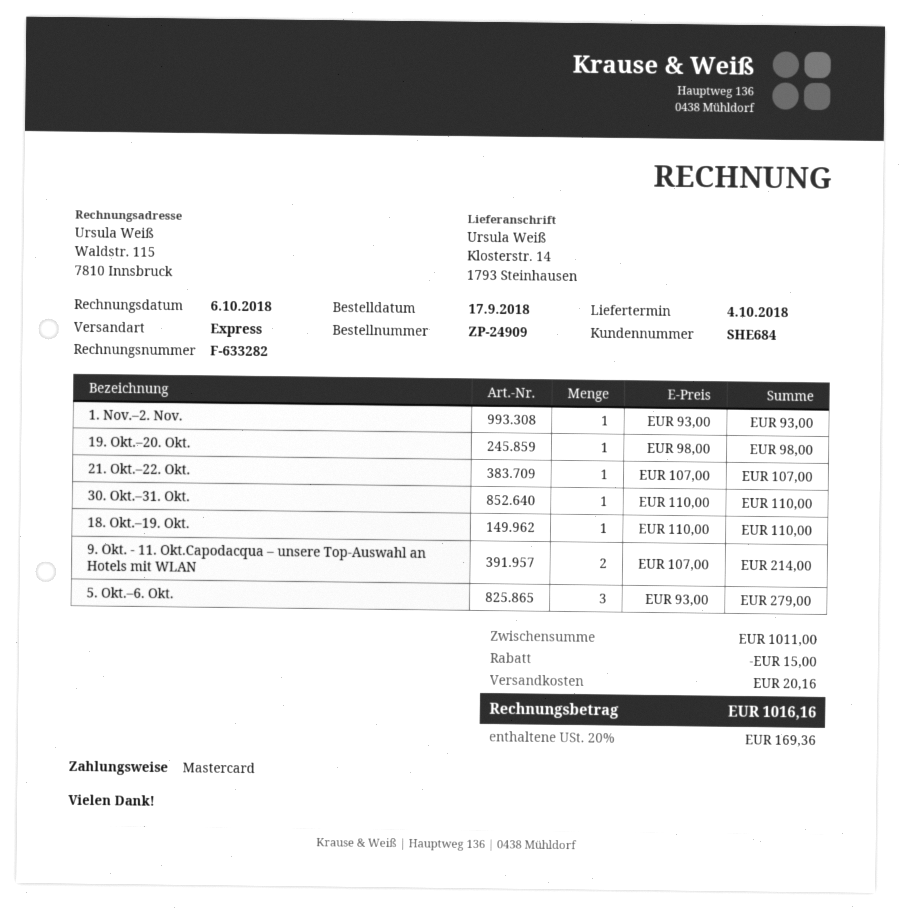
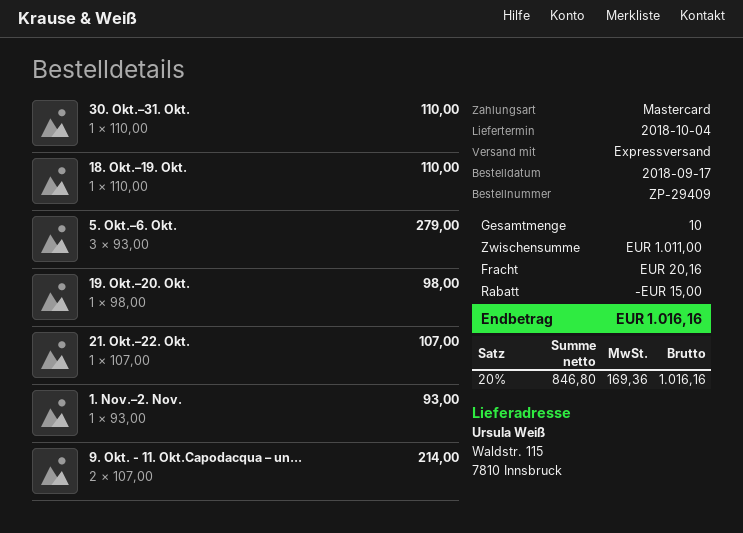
order number: ZP-24909 -> ZP-29409
ship to: Klosterstr. 14, 1793 Steinhausen -> Waldstr. 115, 7810 Innsbruck

